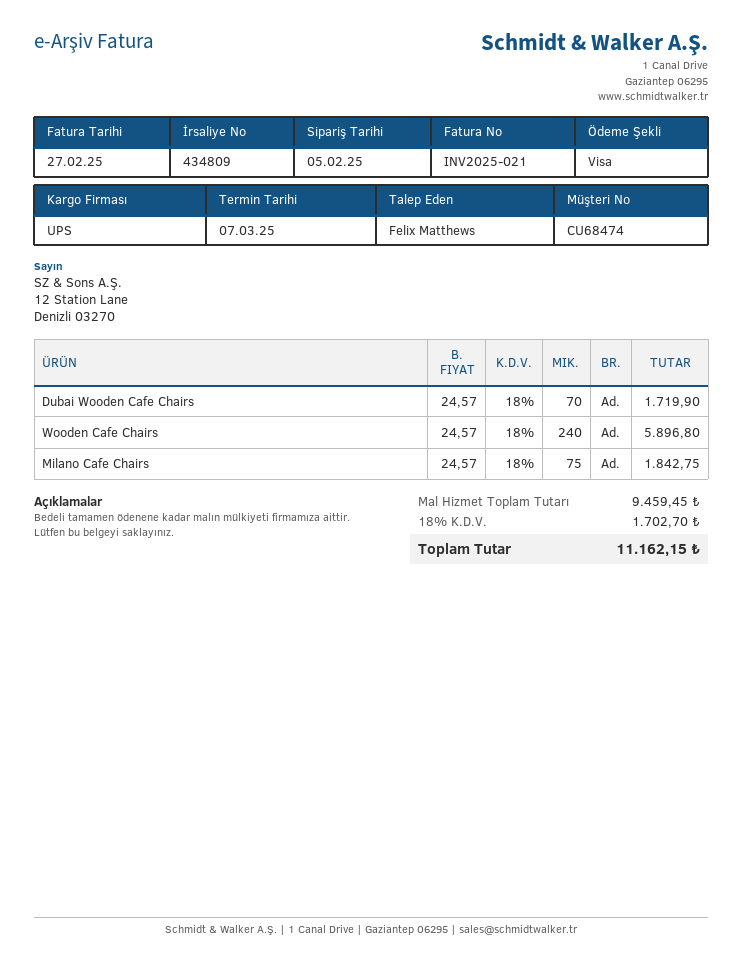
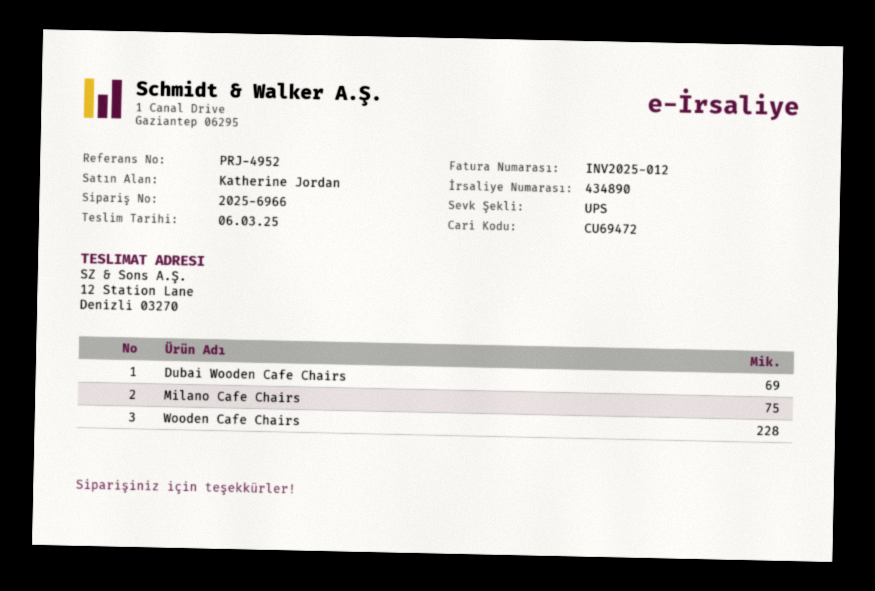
delivery note number: 434809 -> 434890
delivery date: 2025-03-07 -> 2025-03-06
invoice number: INV2025-021 -> INV2025-012
customer number: CU68474 -> CU69472
ordered by: Felix Matthews -> Katherine Jordan
Dubai Wooden Cafe Chairs: 70 -> 69
Wooden Cafe Chairs: 240 -> 228

